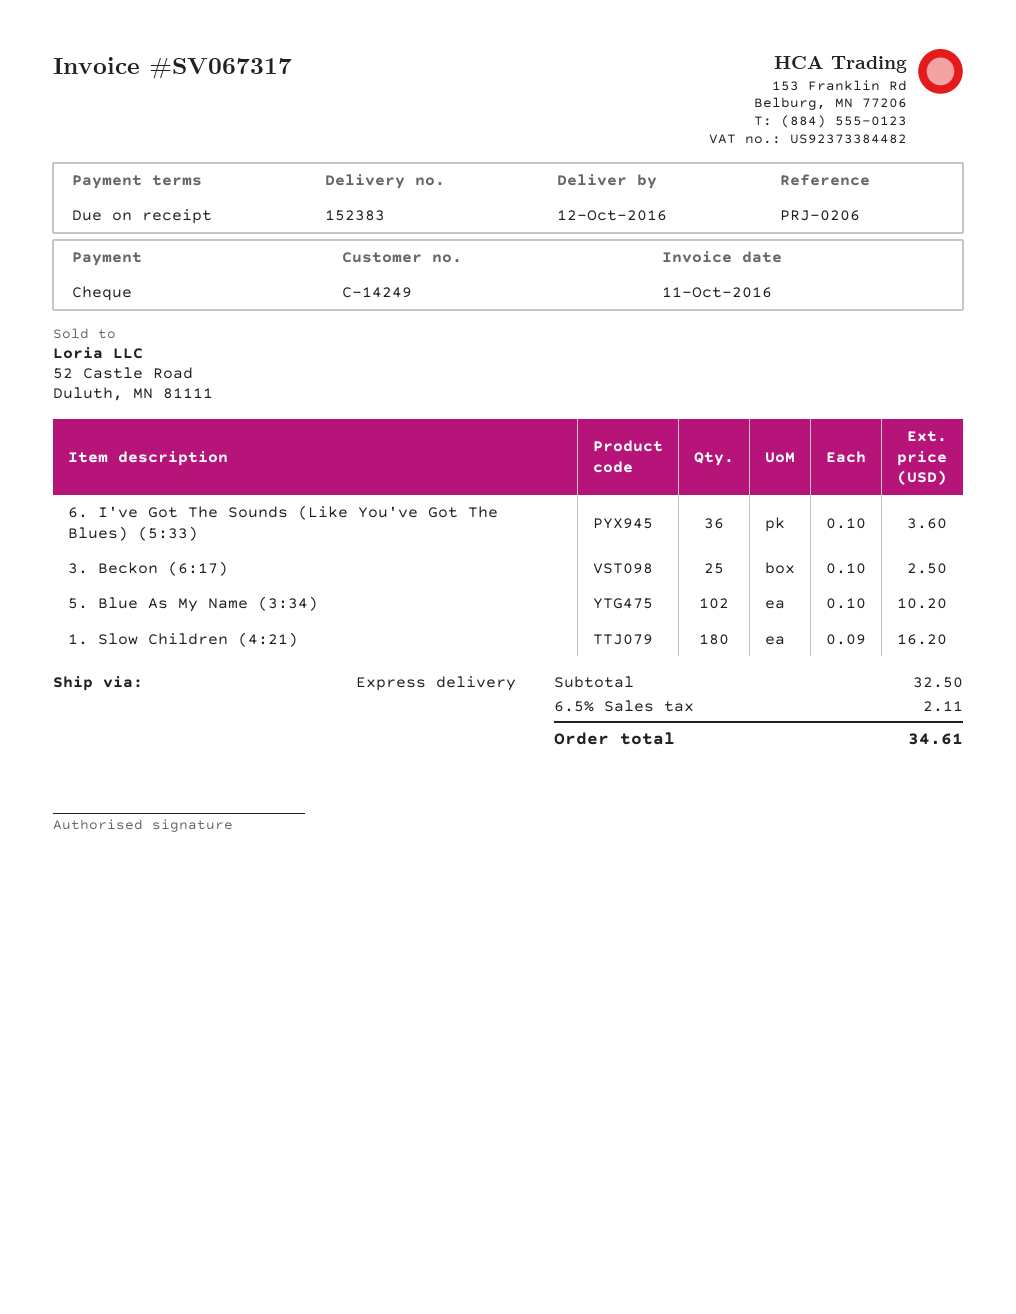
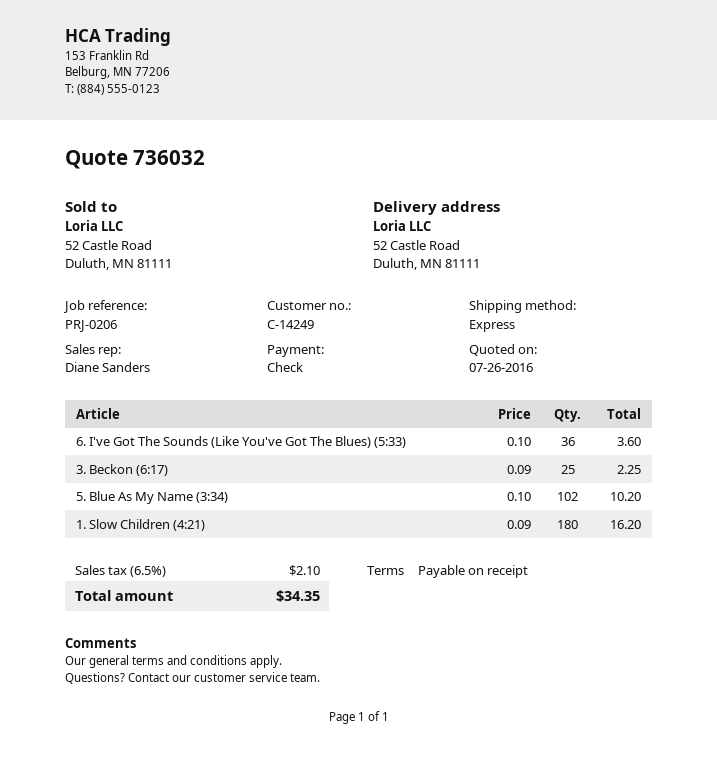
3. Beckon (6:17): 25 x 0.10 = 2.50 -> 25 x 0.09 = 2.25
tax: 6.5% = 2.11 -> 6.5% = 2.10
total: 34.61 -> 34.35

